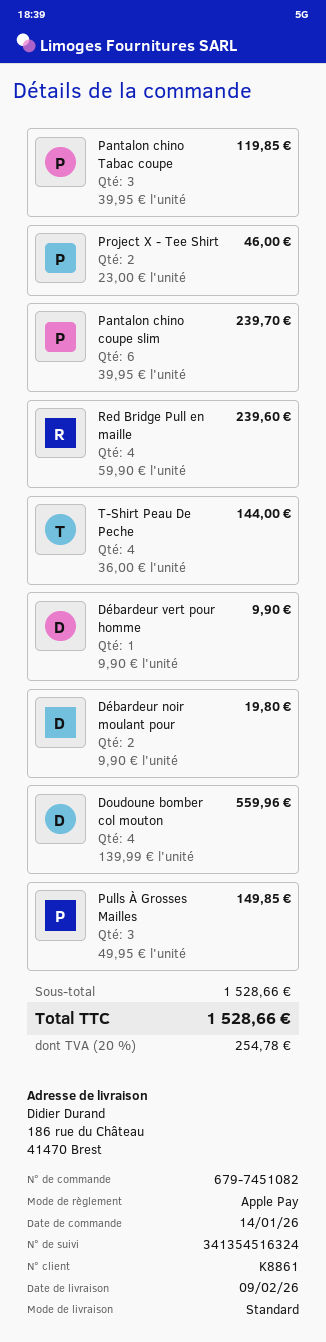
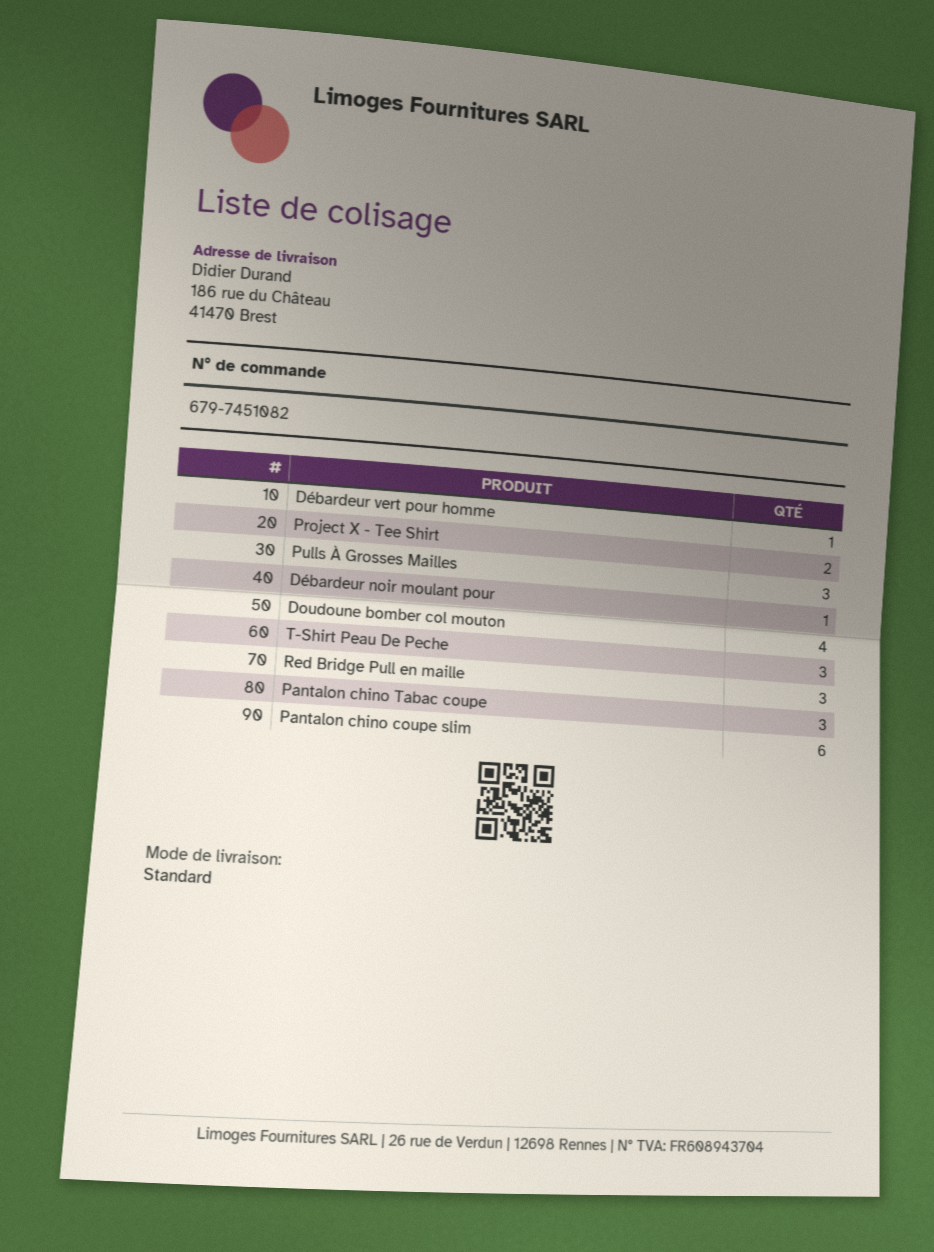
Red Bridge Pull en maille: 4 -> 3
T-Shirt Peau De Peche: 4 -> 3
Débardeur noir moulant pour: 2 -> 1

